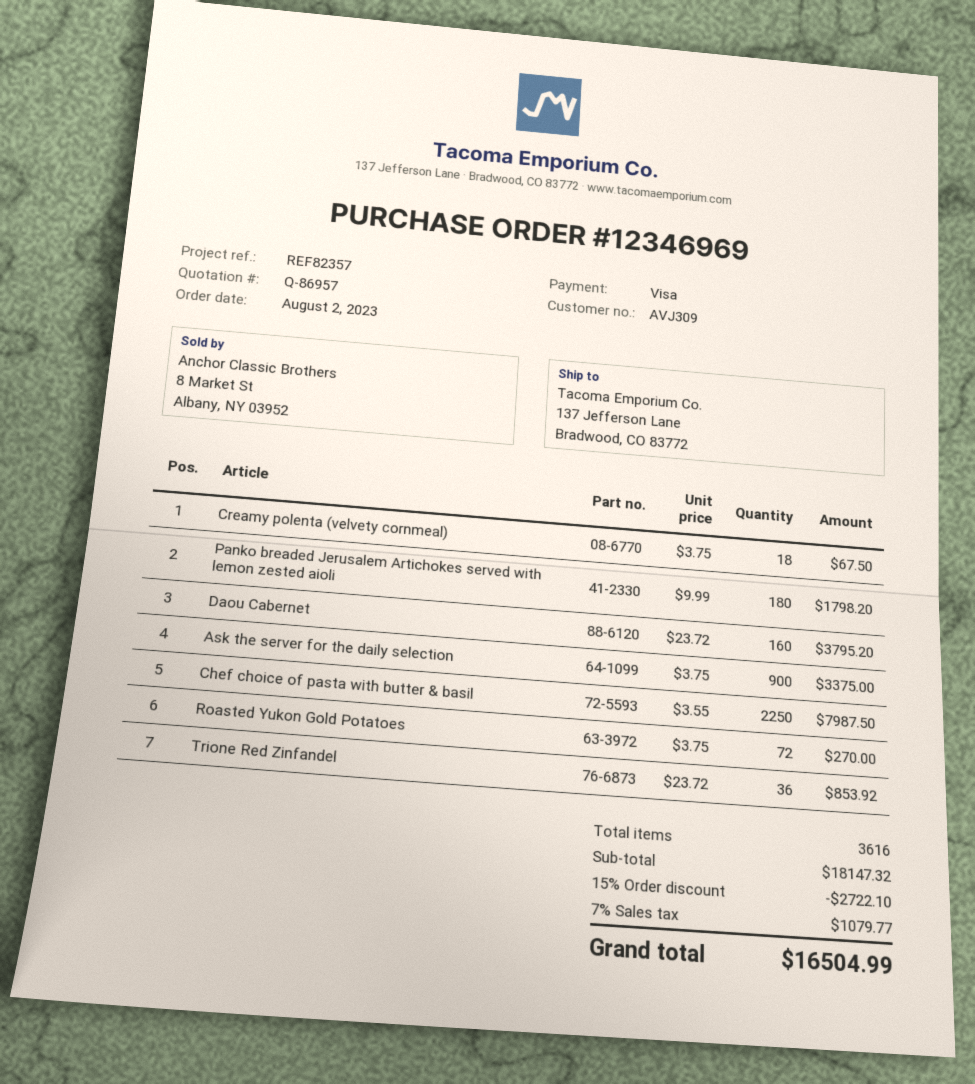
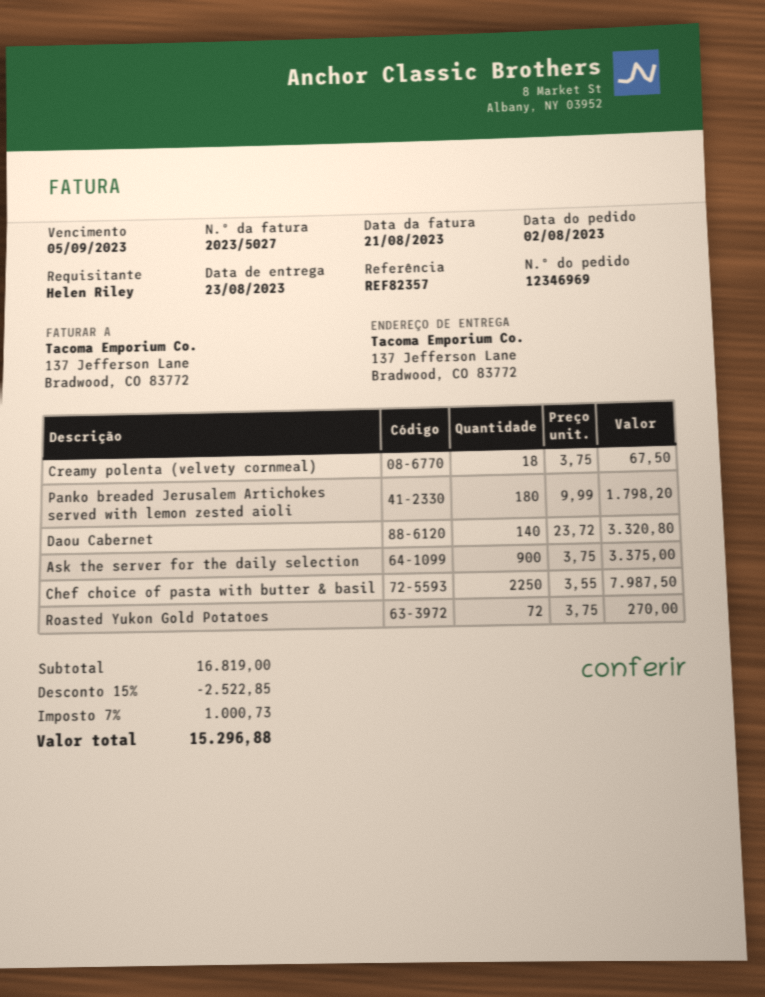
Daou Cabernet: 160 x 23.72 = 3795.20 -> 140 x 23.72 = 3320.80
Trione Red Zinfandel: 36 x 23.72 = 853.92 -> none
subtotal: 18147.32 -> 16819.00
discount: 15% = 2722.10 -> 15% = 2522.85
tax: 7% = 1079.77 -> 7% = 1000.73
total: 16504.99 -> 15296.88

